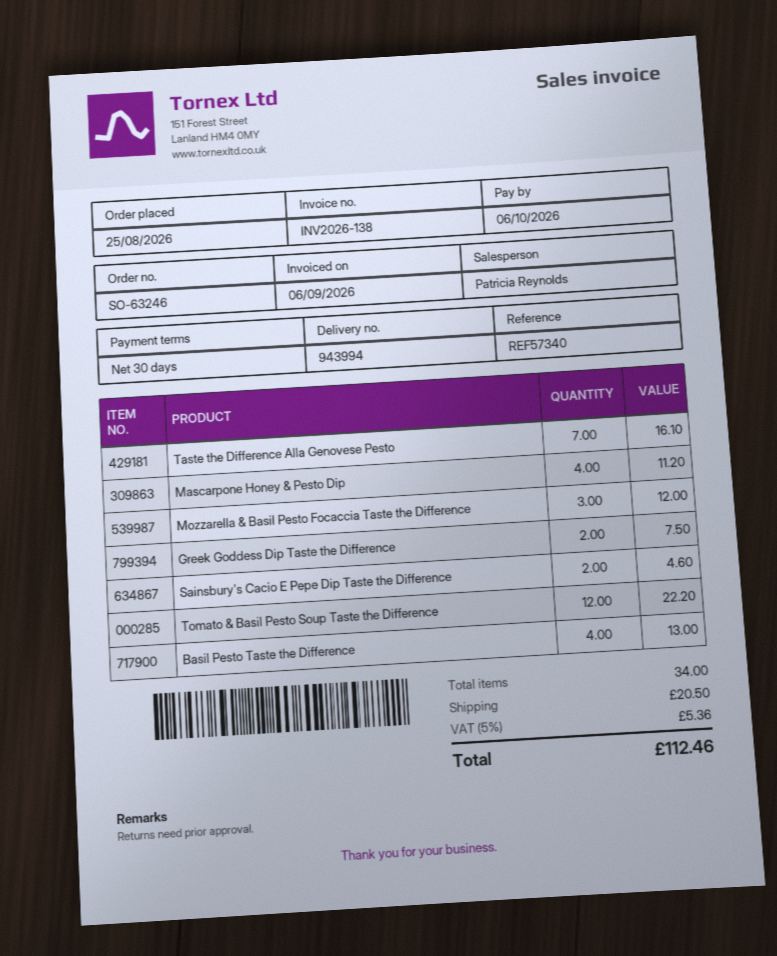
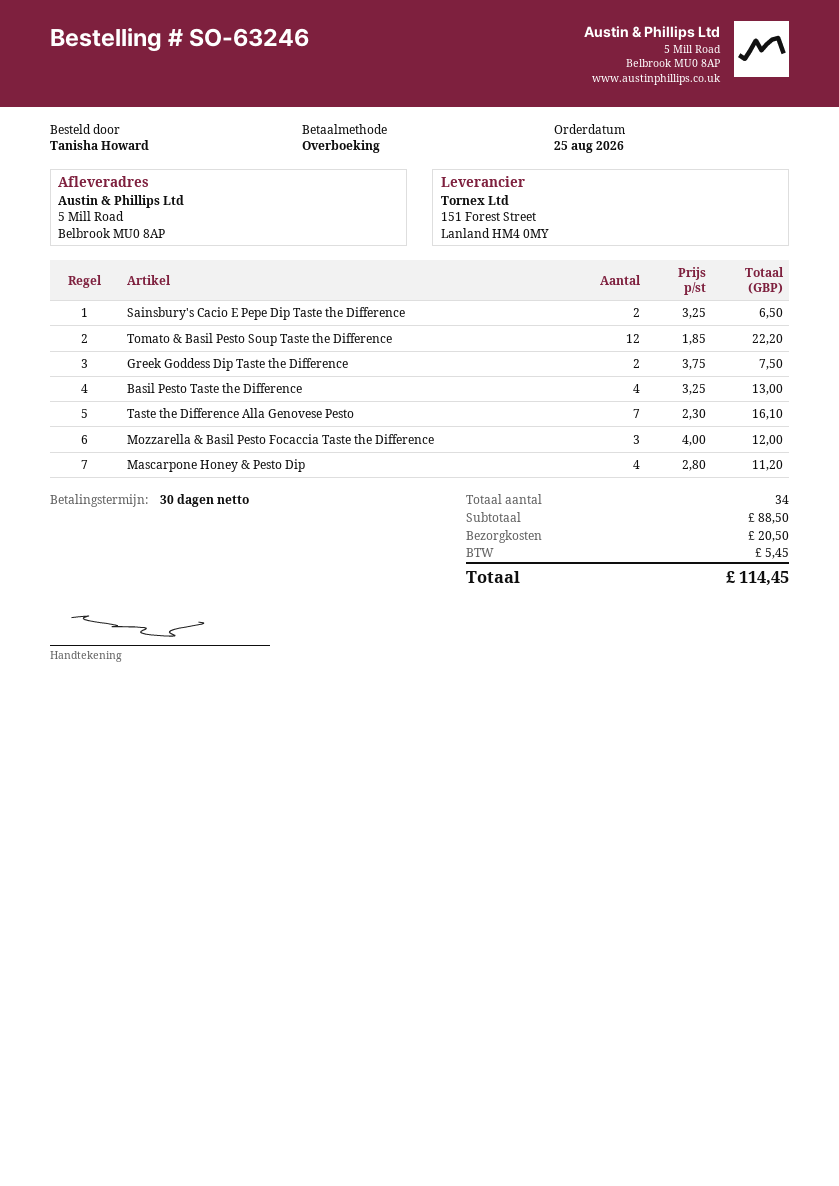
Sainsbury's Cacio E Pepe Dip Taste the Difference: 2 for 4.60 -> 2 for 6.50
tax: 5.36 -> 5.45
total: 112.46 -> 114.45

